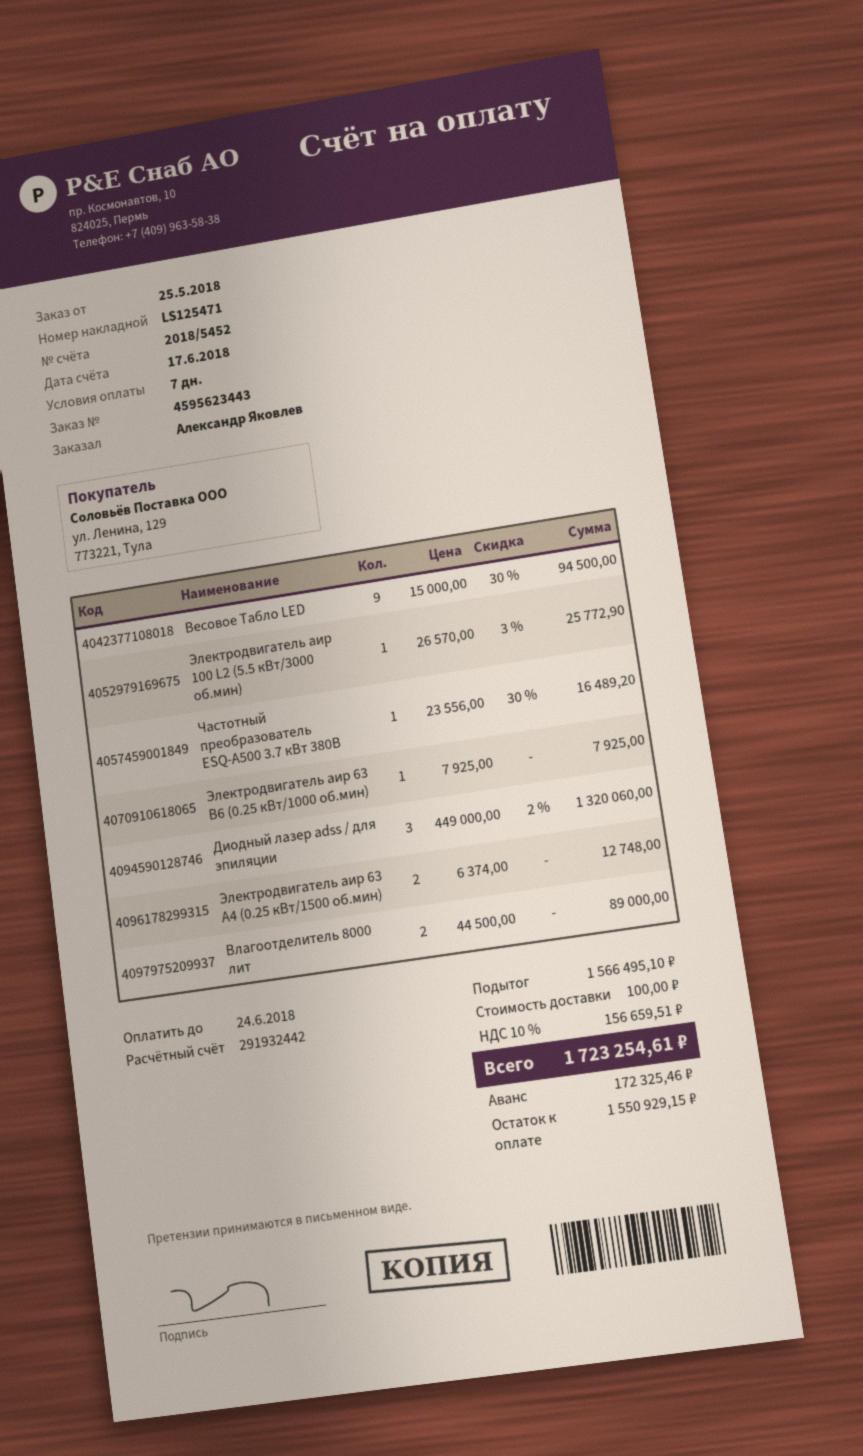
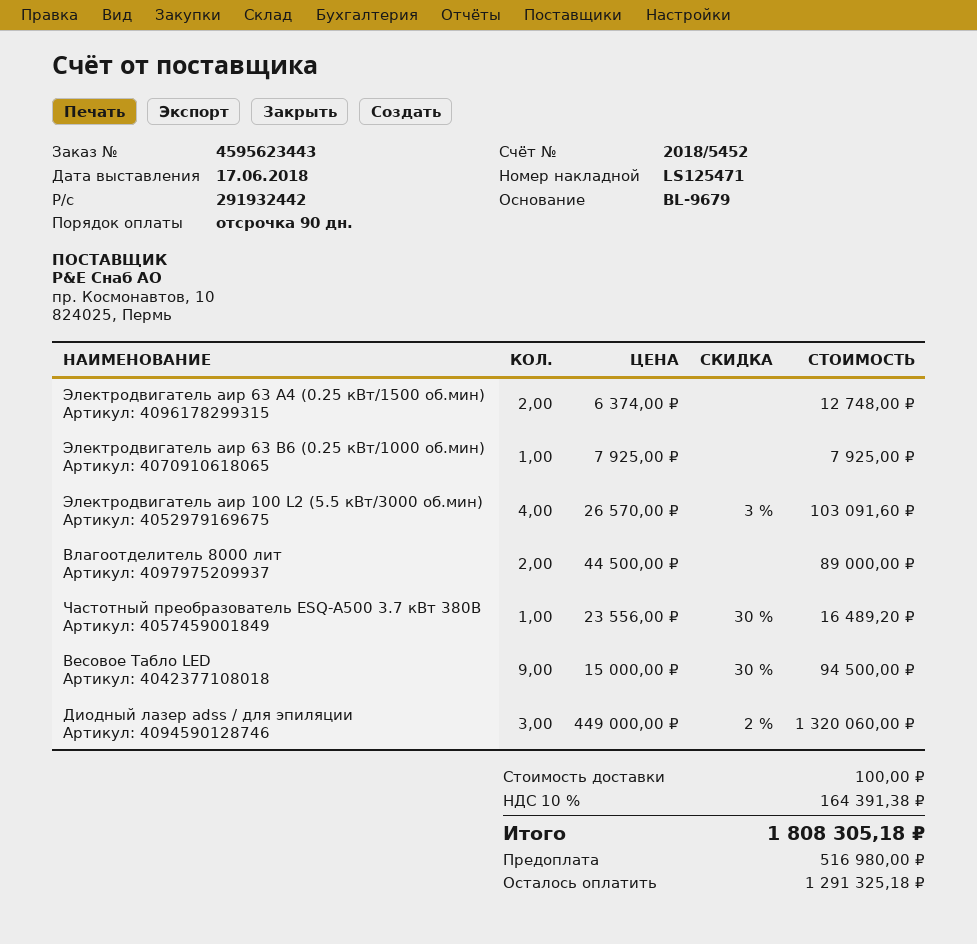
payment terms: 7 days -> 90 days
Электродвигатель аир 100 L2 (5.5 кВт/3000 об.мин): 1 x 26570.00 - 3% = 25772.90 -> 4 x 26570.00 - 3% = 103091.60
tax: 10% = 156659.51 -> 10% = 164391.38
total: 1723254.61 -> 1808305.18
deposit: 172325.46 -> 516980.00
balance: 1550929.15 -> 1291325.18

